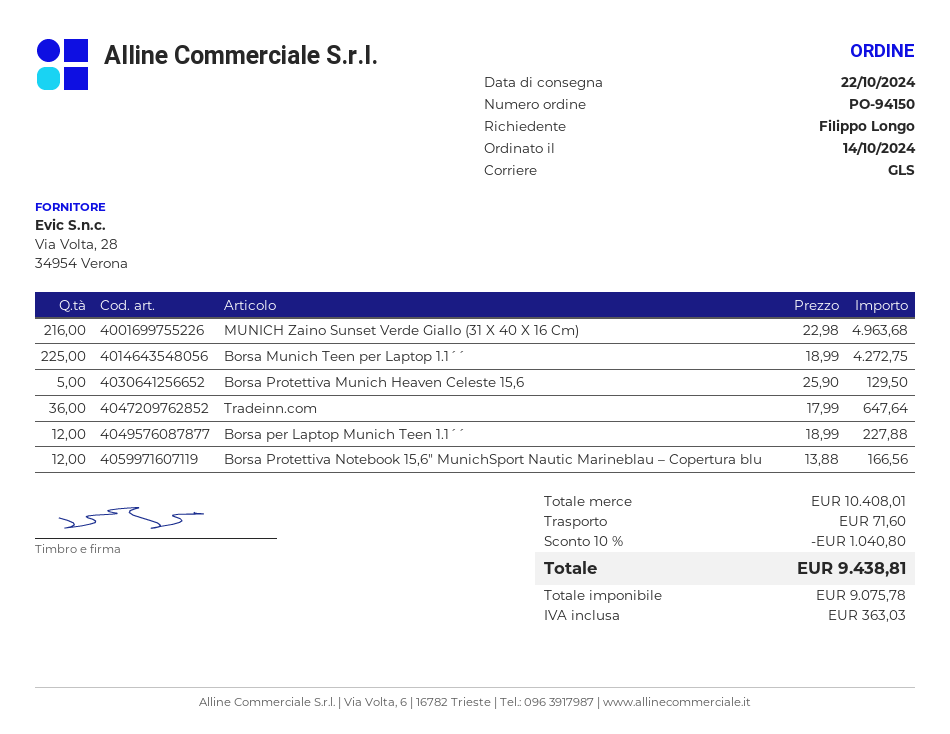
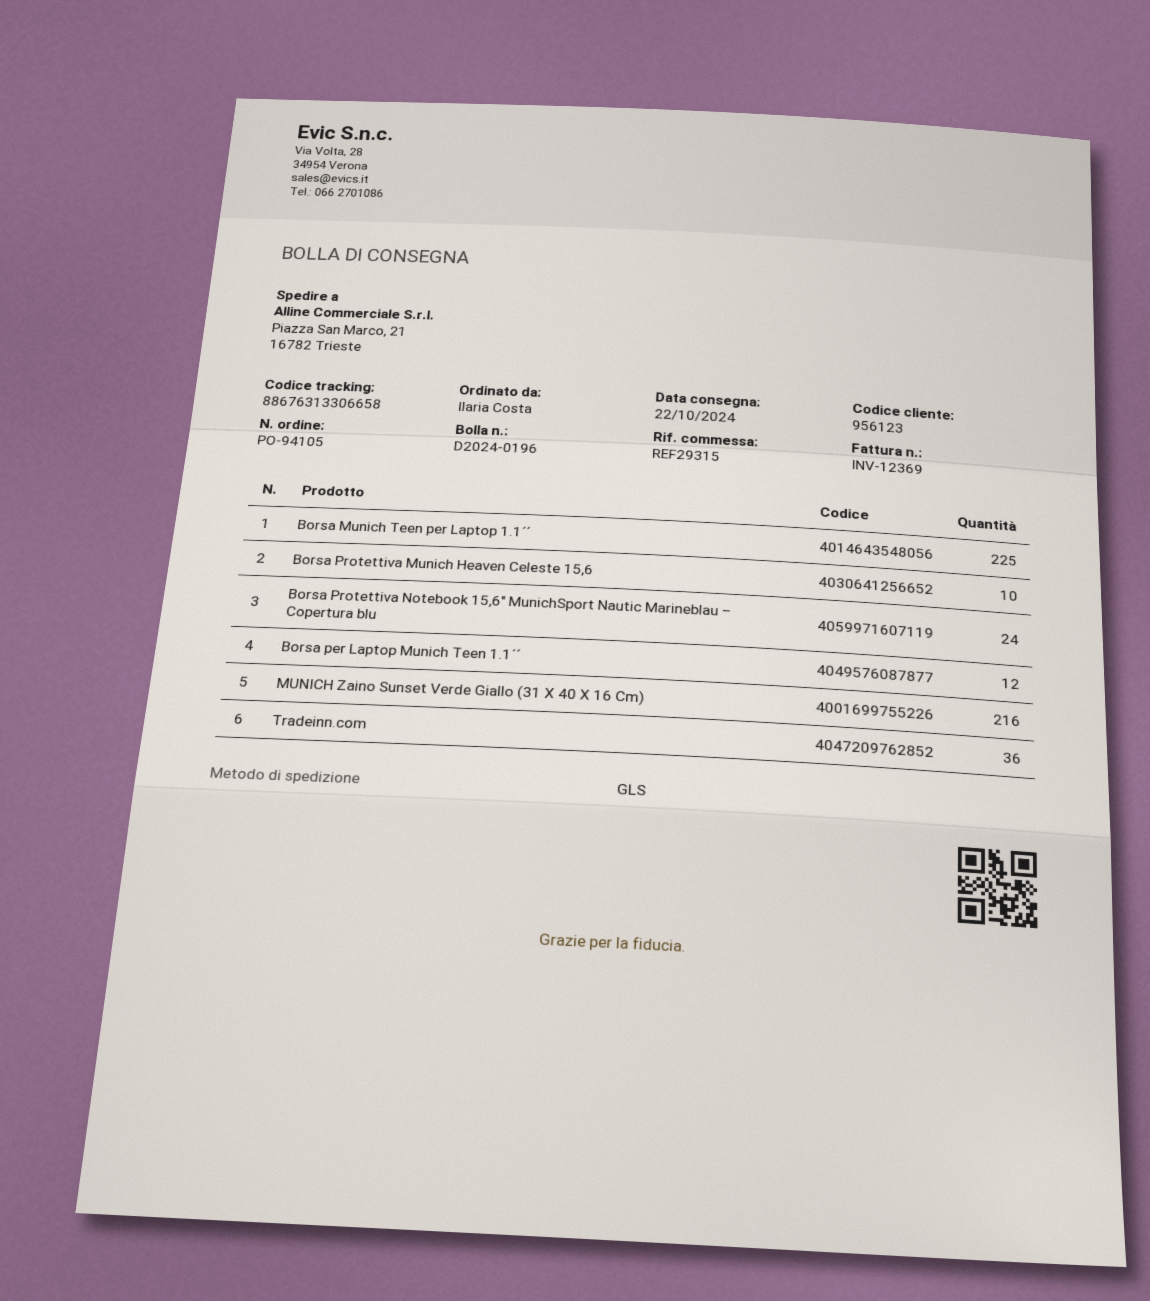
order number: PO-94150 -> PO-94105
ordered by: Filippo Longo -> Ilaria Costa
Borsa Protettiva Munich Heaven Celeste 15,6: 5 -> 10
Borsa Protettiva Notebook 15,6" MunichSport Nautic Marineblau – Copertura blu: 12 -> 24

